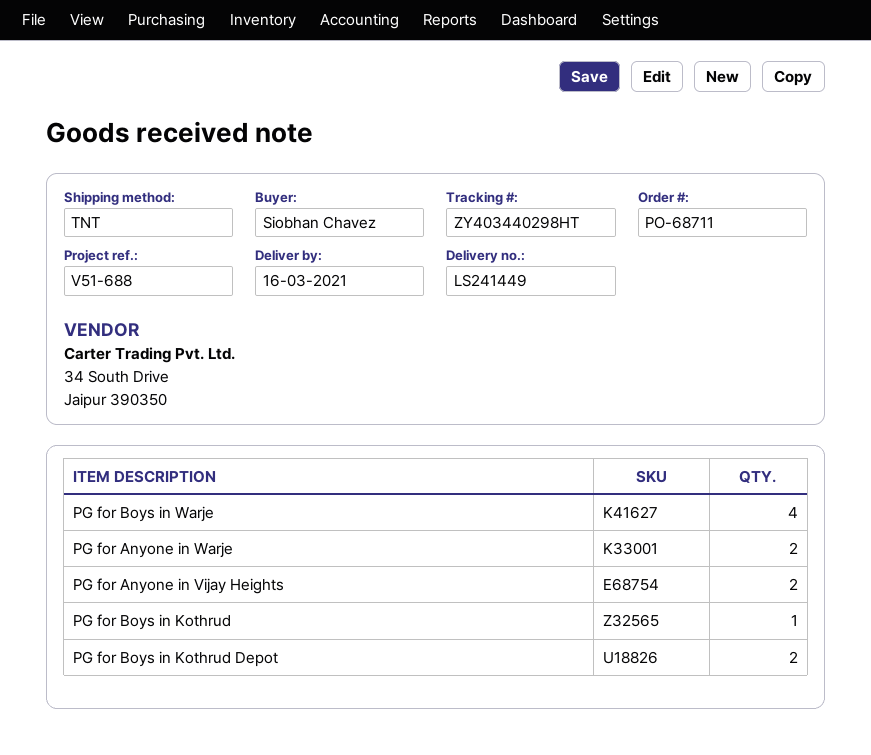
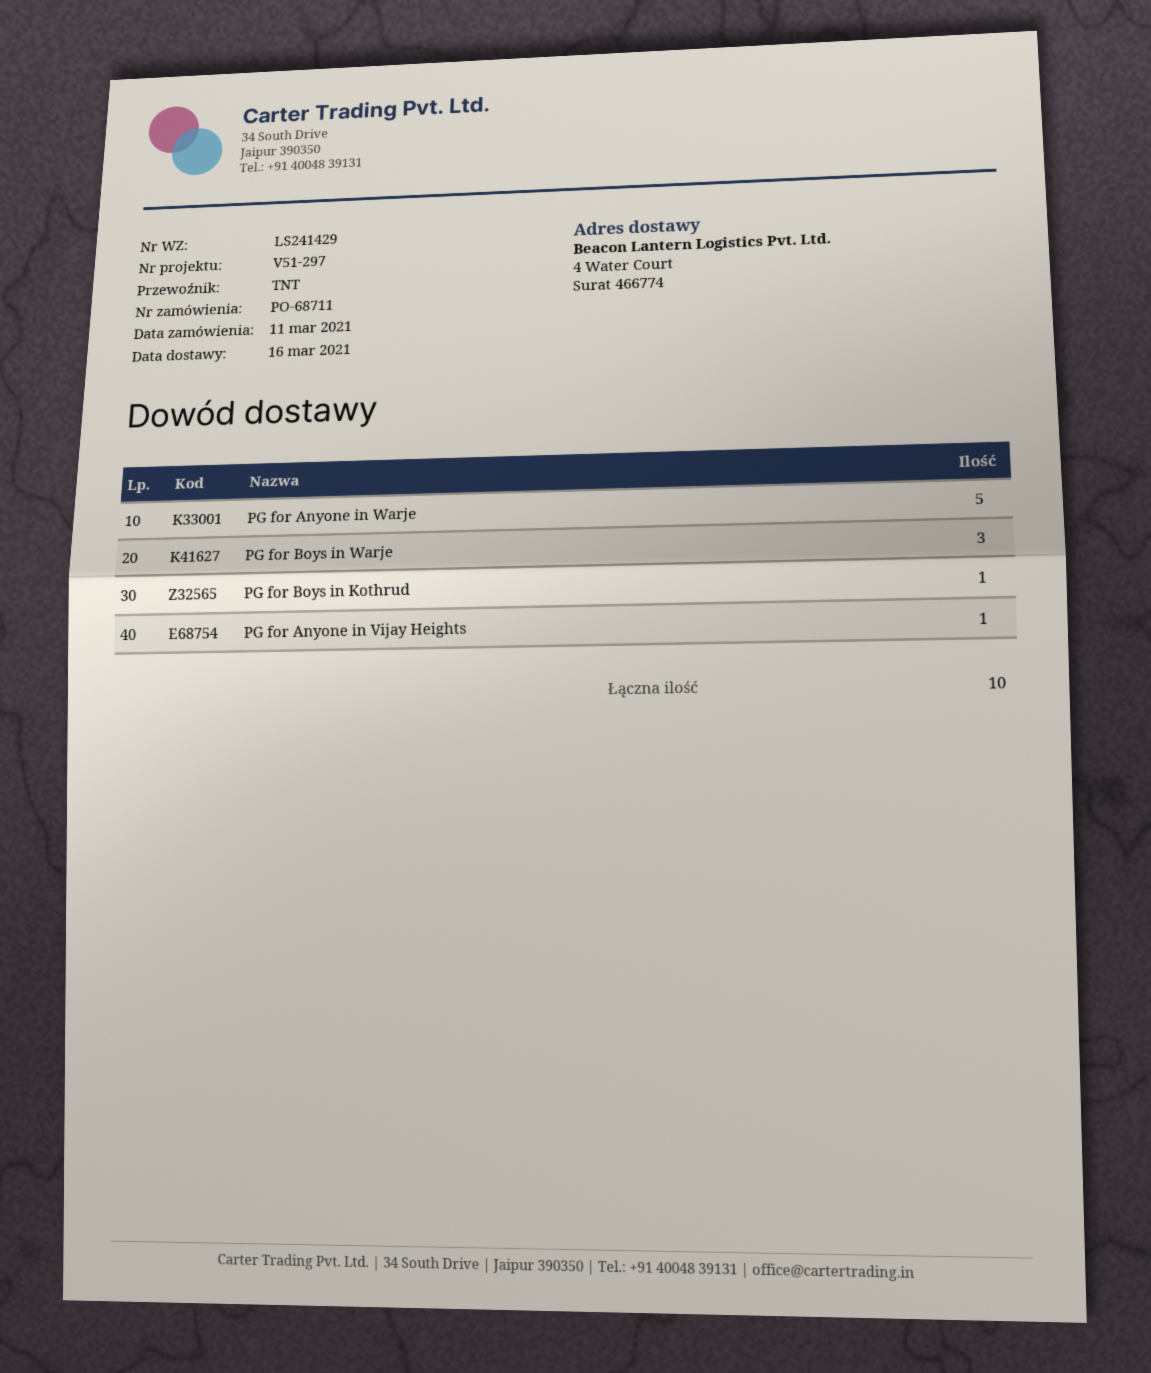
delivery note number: LS241449 -> LS241429
reference: V51-688 -> V51-297
PG for Boys in Warje: 4 -> 3
PG for Anyone in Warje: 2 -> 5
PG for Anyone in Vijay Heights: 2 -> 1
PG for Boys in Kothrud Depot: 2 -> none

